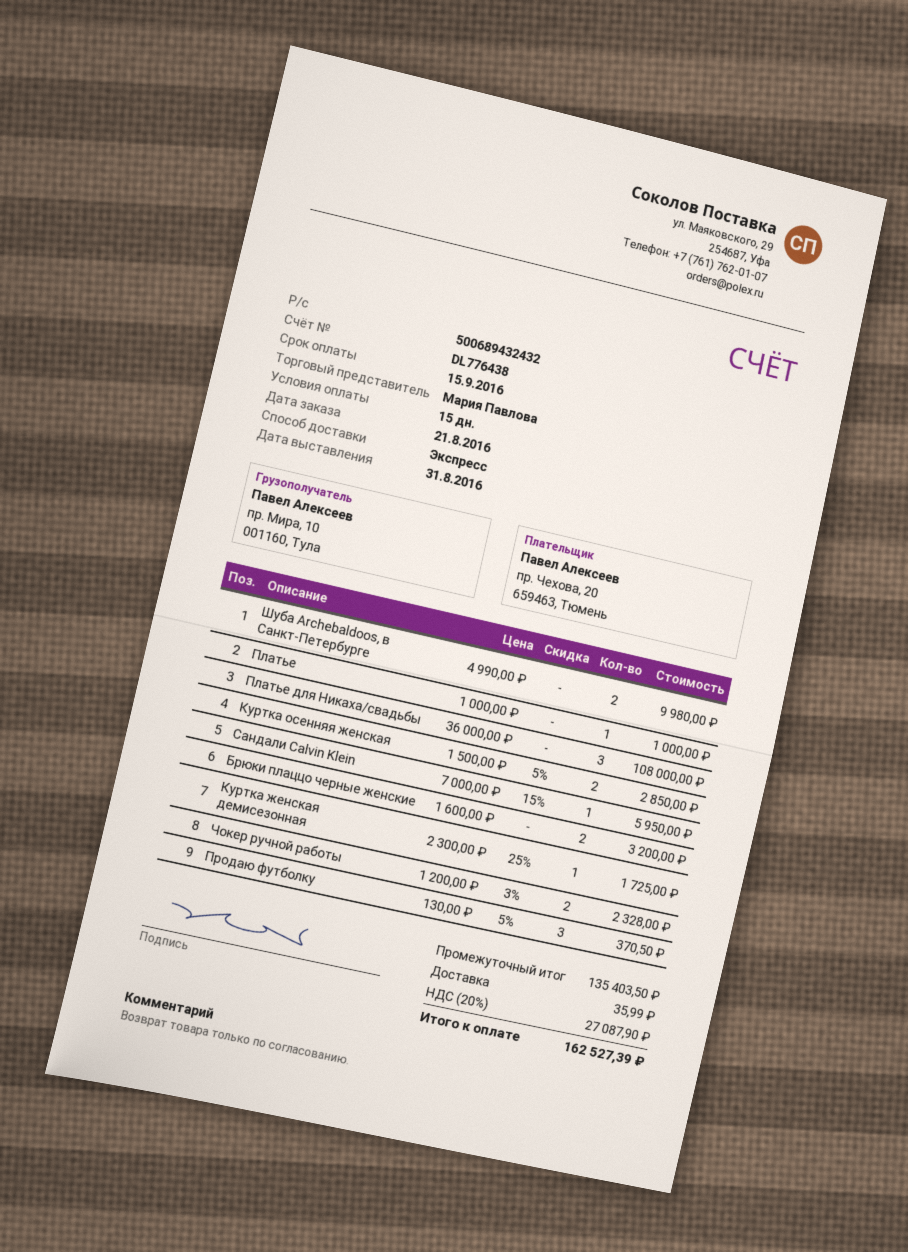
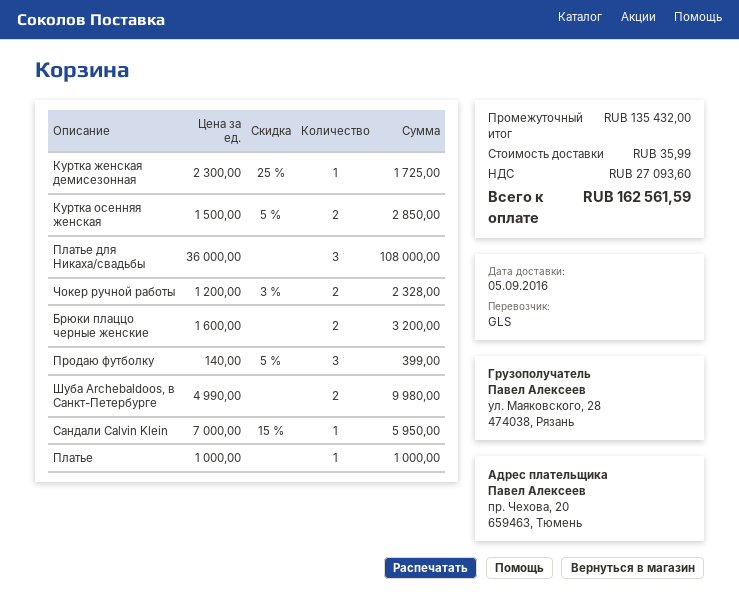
shipping method: express -> GLS
ship to: пр. Мира, 10, 001160, Тула -> ул. Маяковского, 28, 474038, Рязань
Продаю футболку: 3 x 130.00 - 5% = 370.50 -> 3 x 140.00 - 5% = 399.00
subtotal: 135403.50 -> 135432.00
tax: 27087.90 -> 27093.60
total: 162527.39 -> 162561.59

